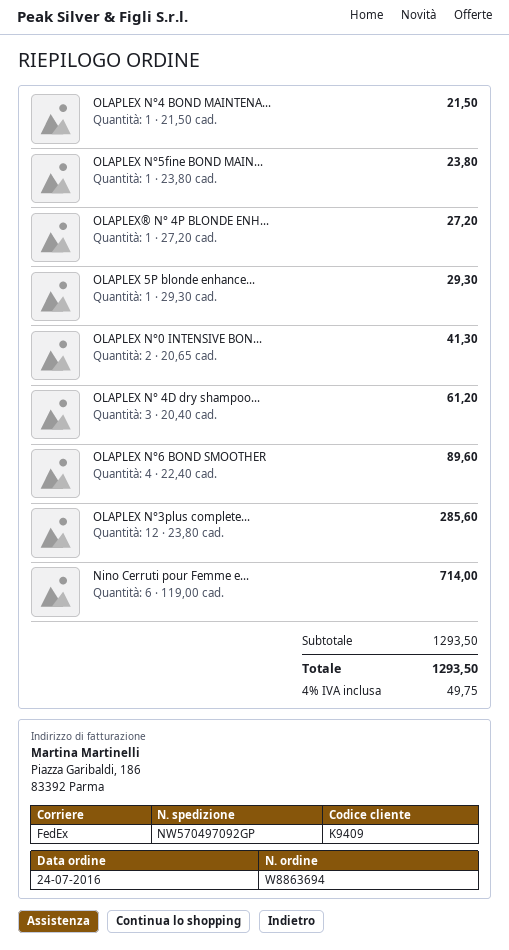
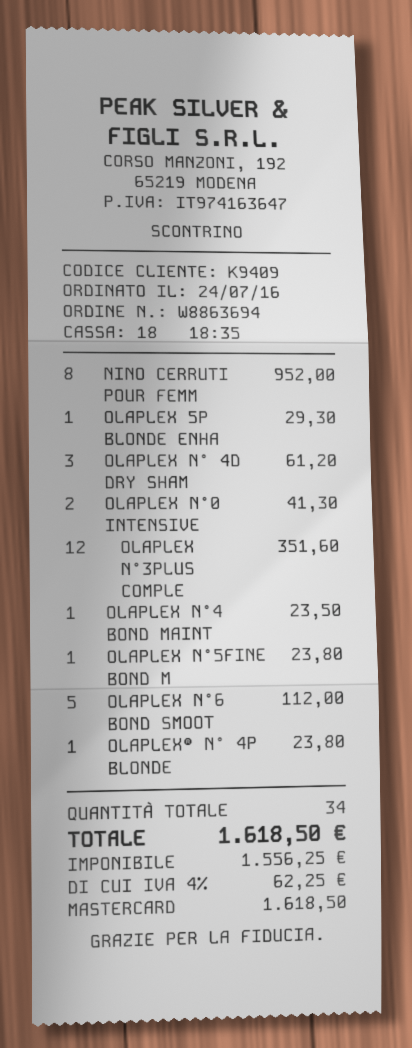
OLAPLEX N°4 BOND MAINTENA...: 1 for 21.50 -> 1 for 23.50
OLAPLEX® N° 4P BLONDE ENH...: 1 for 27.20 -> 1 for 23.80
OLAPLEX N°6 BOND SMOOTHER: 4 for 89.60 -> 5 for 112.00
OLAPLEX N°3plus complete...: 12 for 285.60 -> 12 for 351.60
Nino Cerruti pour Femme e...: 6 for 714.00 -> 8 for 952.00
tax: 4% = 49.75 -> 4% = 62.25
total: 1293.50 -> 1618.50

